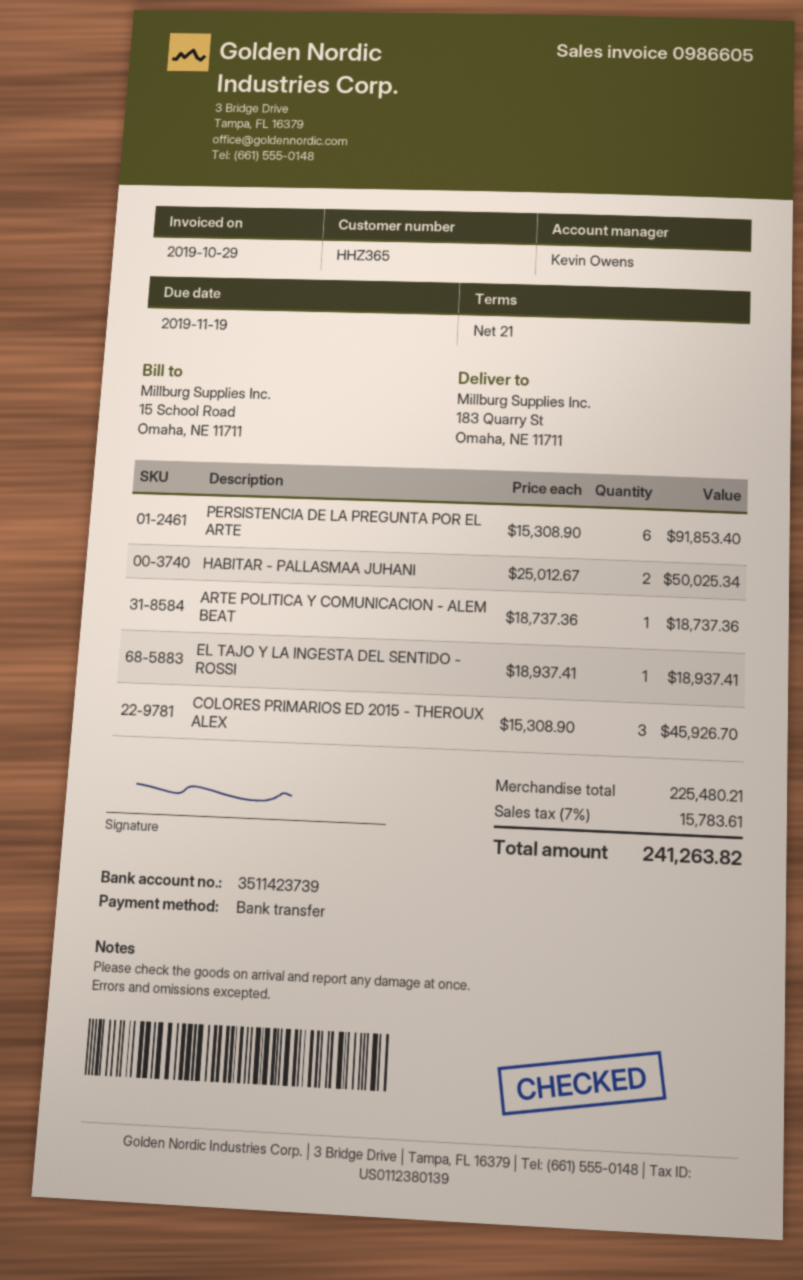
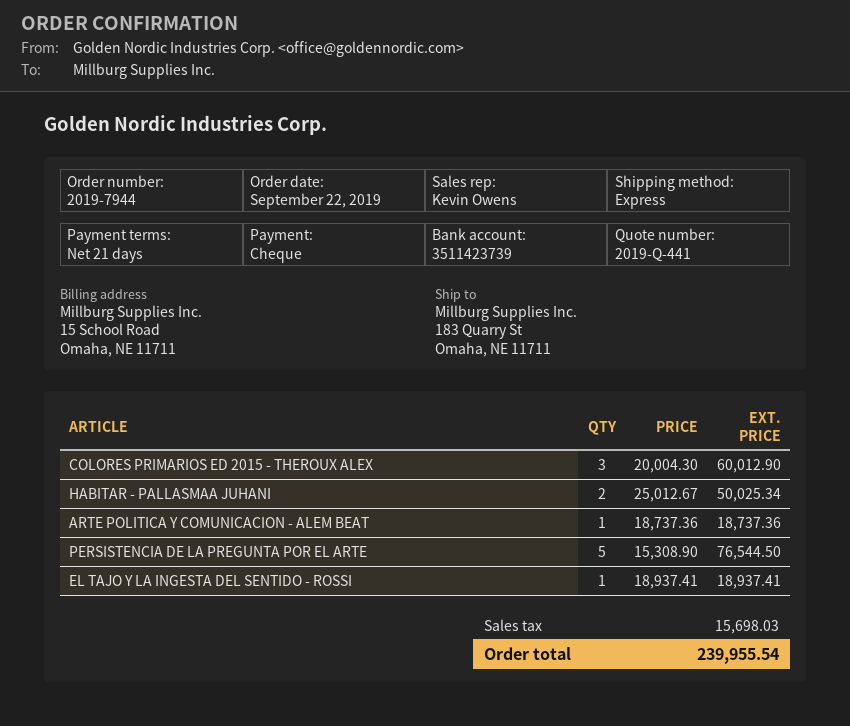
payment method: bank transfer -> cheque
PERSISTENCIA DE LA PREGUNTA POR EL ARTE: 6 x 15308.90 = 91853.40 -> 5 x 15308.90 = 76544.50
COLORES PRIMARIOS ED 2015 - THEROUX ALEX: 3 x 15308.90 = 45926.70 -> 3 x 20004.30 = 60012.90
tax: 15783.61 -> 15698.03
total: 241263.82 -> 239955.54

